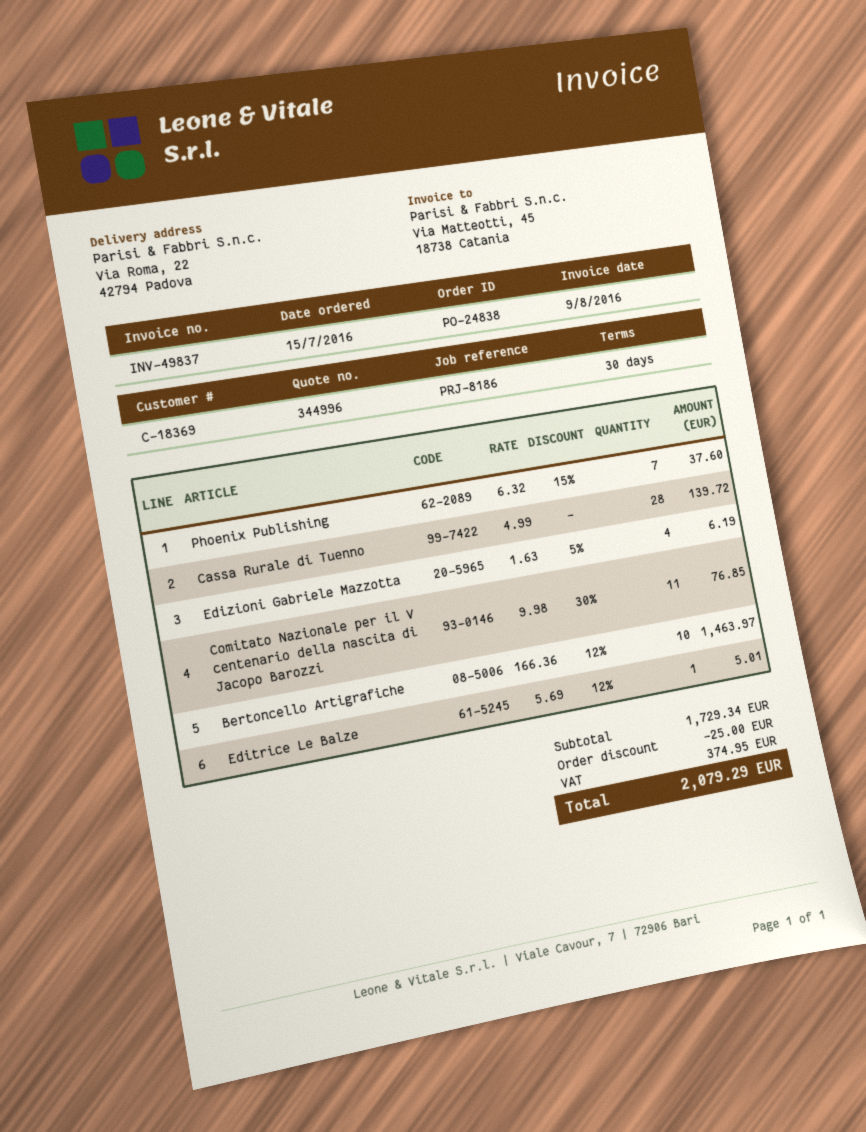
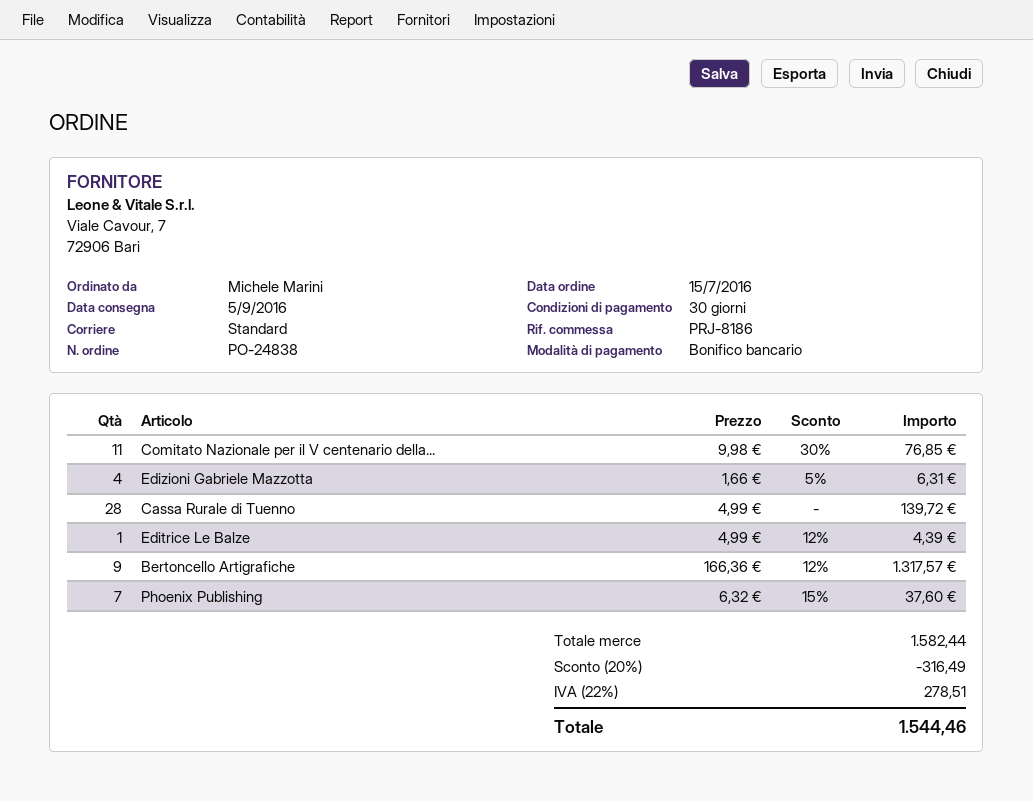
Edizioni Gabriele Mazzotta: 4 x 1.63 - 5% = 6.19 -> 4 x 1.66 - 5% = 6.31
Bertoncello Artigrafiche: 10 x 166.36 - 12% = 1463.97 -> 9 x 166.36 - 12% = 1317.57
Editrice Le Balze: 1 x 5.69 - 12% = 5.01 -> 1 x 4.99 - 12% = 4.39
subtotal: 1729.34 -> 1582.44
discount: 25.00 -> 316.49
tax: 374.95 -> 278.51
total: 2079.29 -> 1544.46

